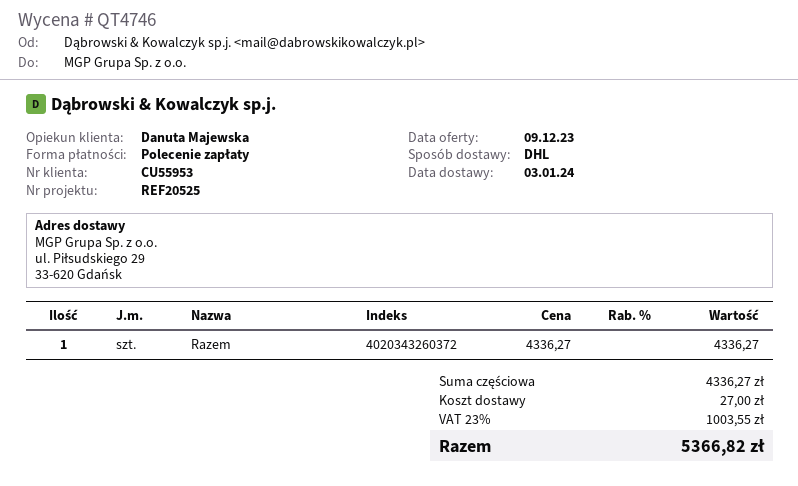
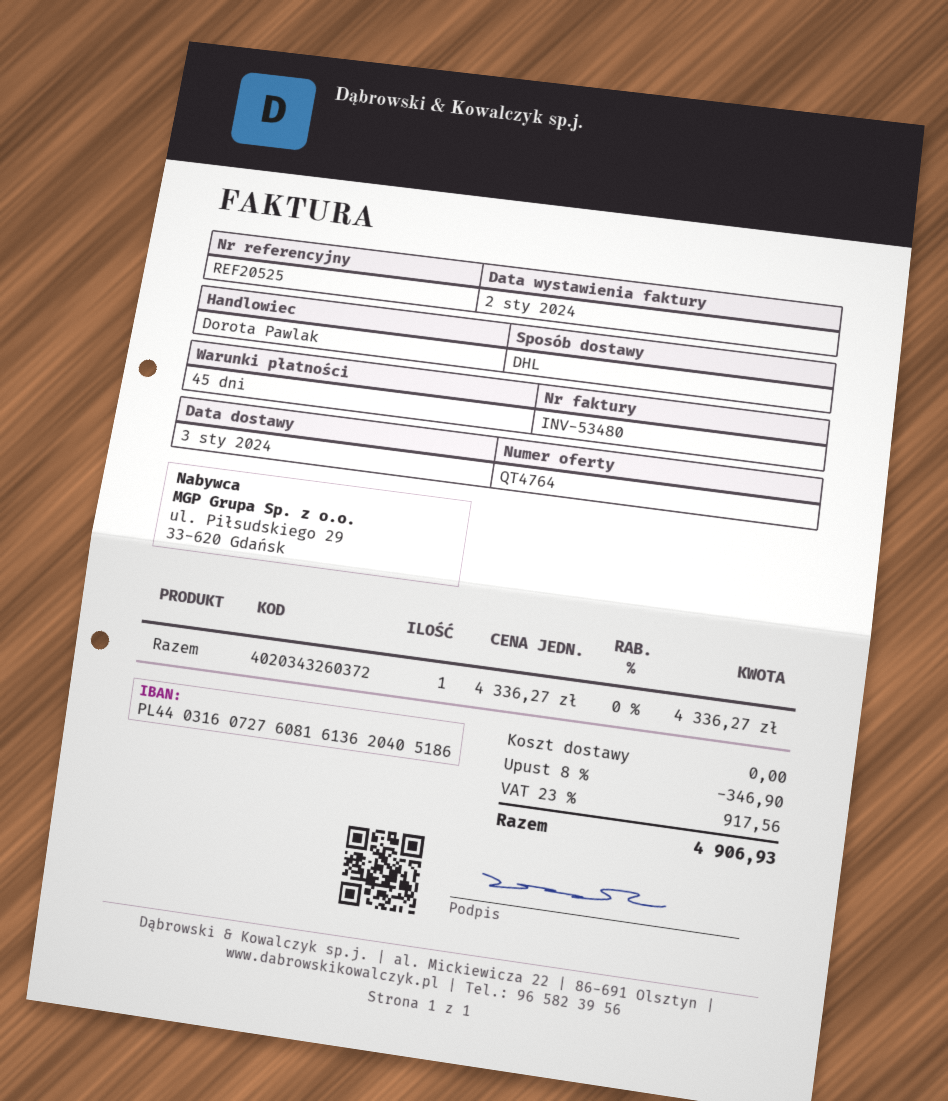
quote number: QT4746 -> QT4764
sales rep: Danuta Majewska -> Dorota Pawlak
discount: none -> 8% = 346.90
shipping: 27.00 -> 0.00
tax: 23% = 1003.55 -> 23% = 917.56
total: 5366.82 -> 4906.93

